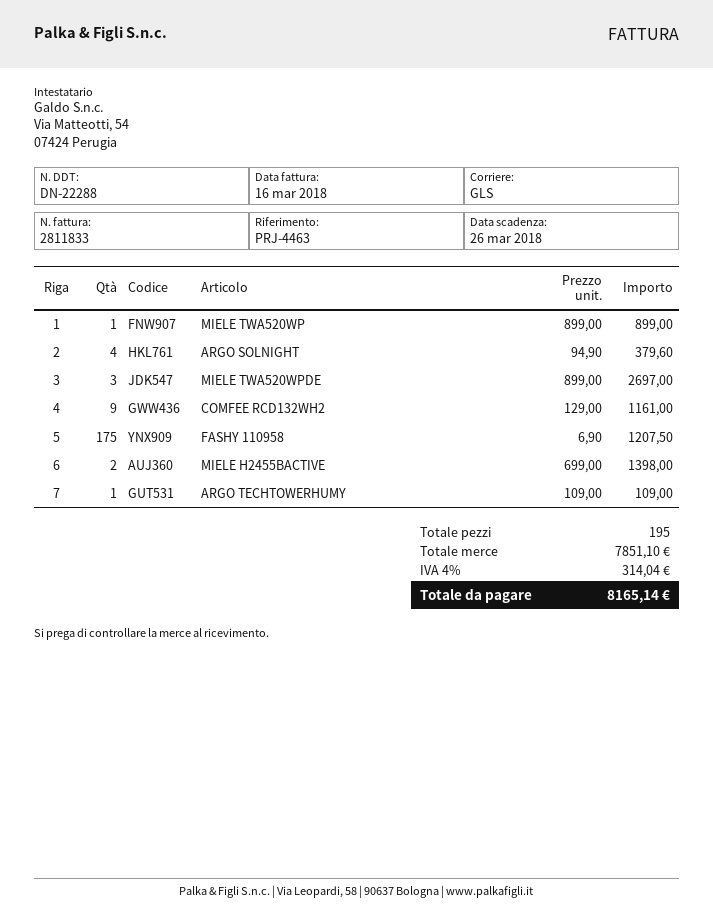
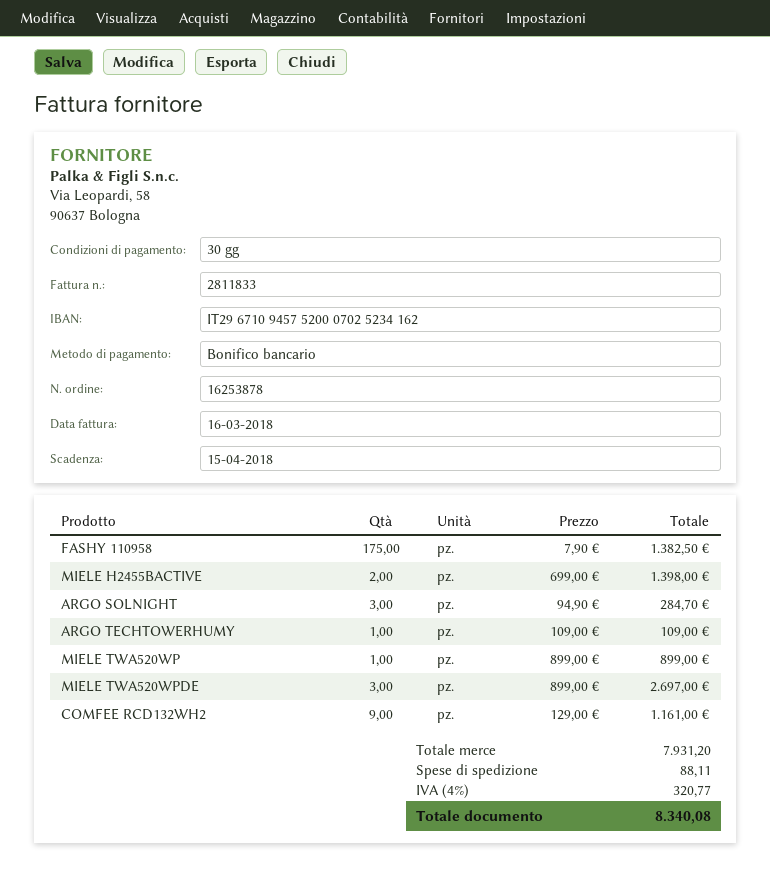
due date: 2018-03-26 -> 2018-04-15
ARGO SOLNIGHT: 4 x 94.90 = 379.60 -> 3 x 94.90 = 284.70
FASHY 110958: 175 x 6.90 = 1207.50 -> 175 x 7.90 = 1382.50
subtotal: 7851.10 -> 7931.20
shipping: none -> 88.11
tax: 4% = 314.04 -> 4% = 320.77
total: 8165.14 -> 8340.08

